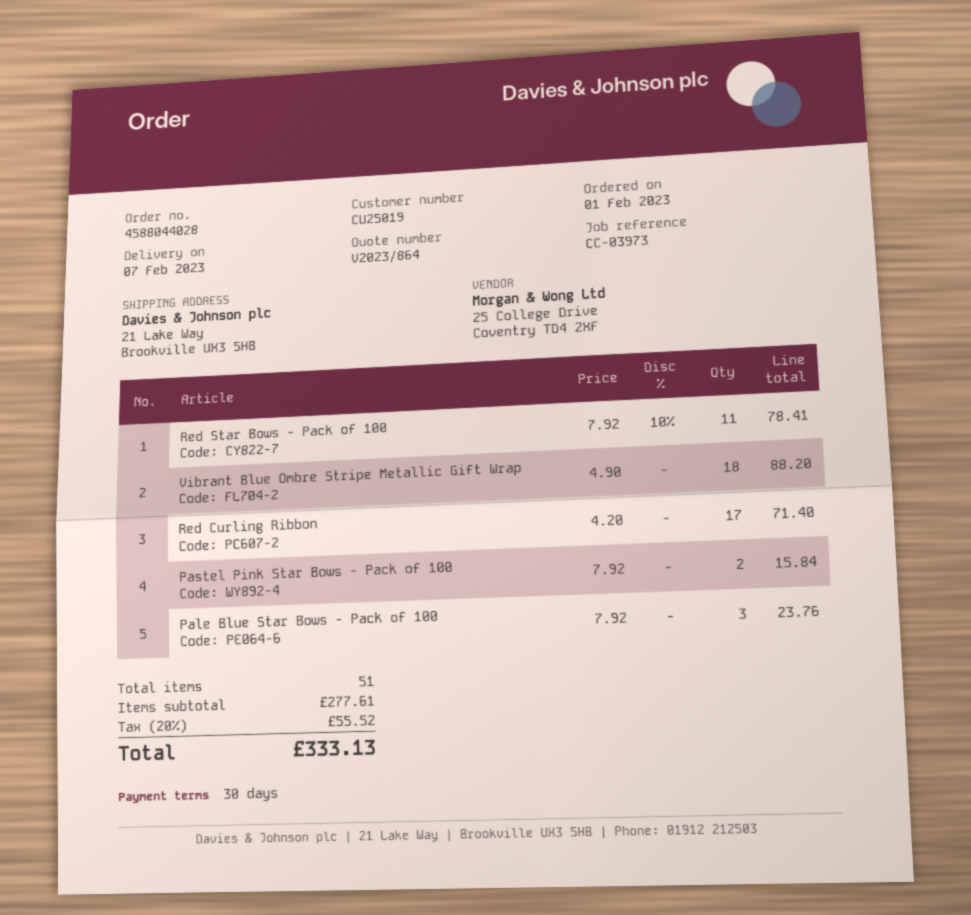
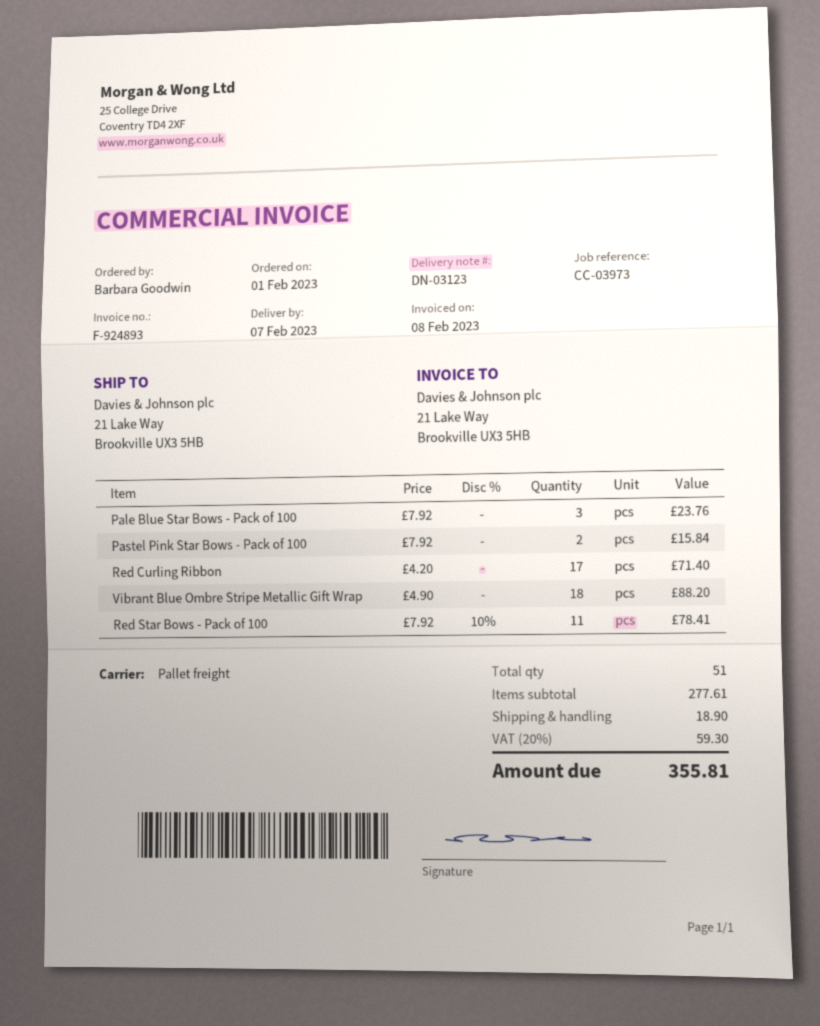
shipping: none -> 18.90
tax: 20% = 55.52 -> 20% = 59.30
total: 333.13 -> 355.81

